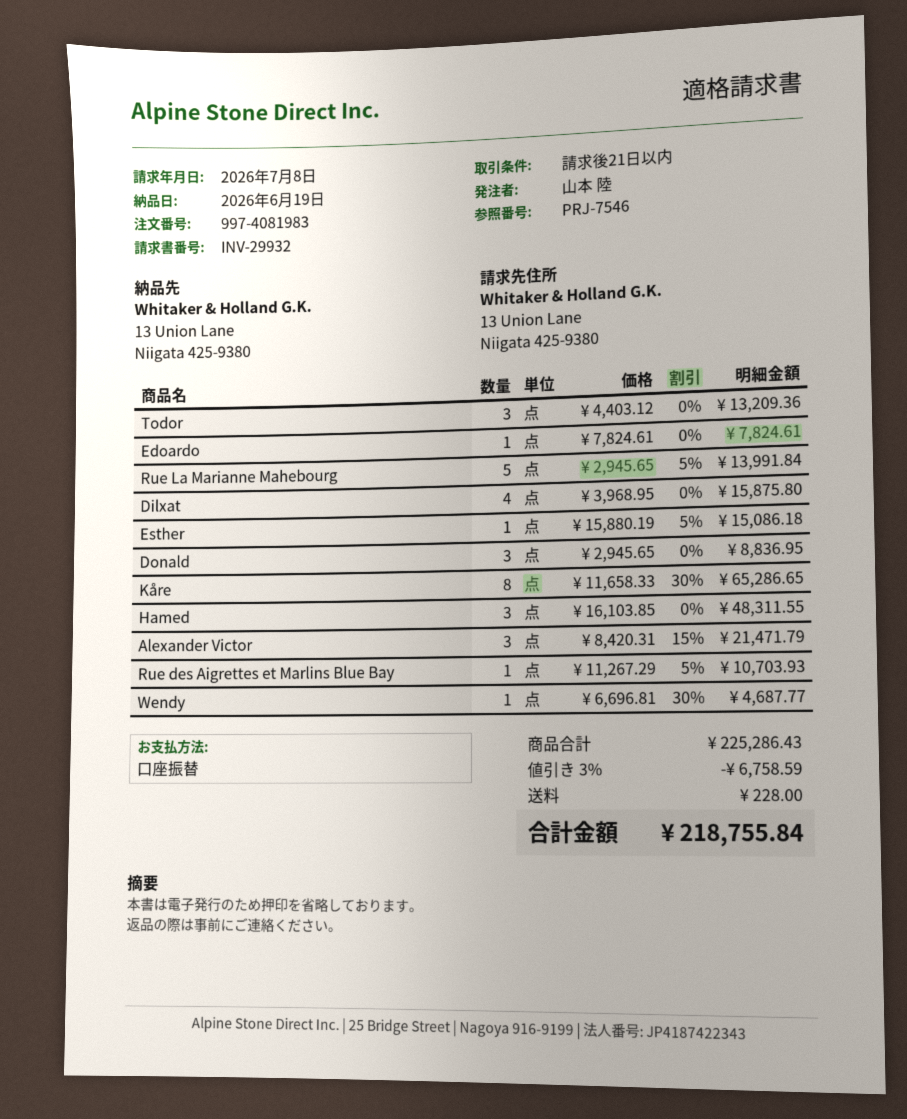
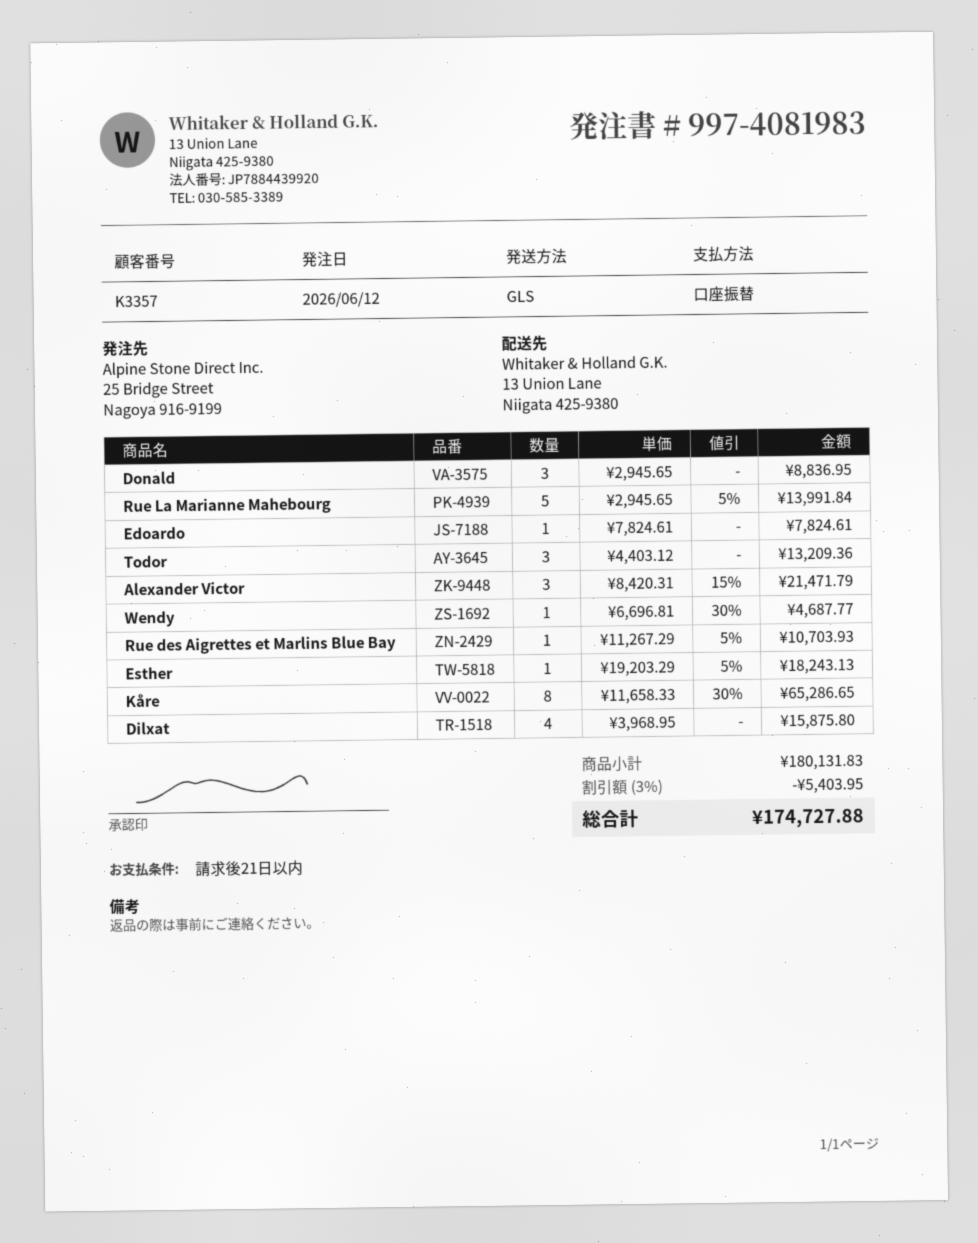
Esther: 1 x 15880.19 - 5% = 15086.18 -> 1 x 19203.29 - 5% = 18243.13
Hamed: 3 x 16103.85 = 48311.55 -> none
subtotal: 225286.43 -> 180131.83
discount: 3% = 6758.59 -> 3% = 5403.95
shipping: 228.00 -> none
total: 218755.84 -> 174727.88

